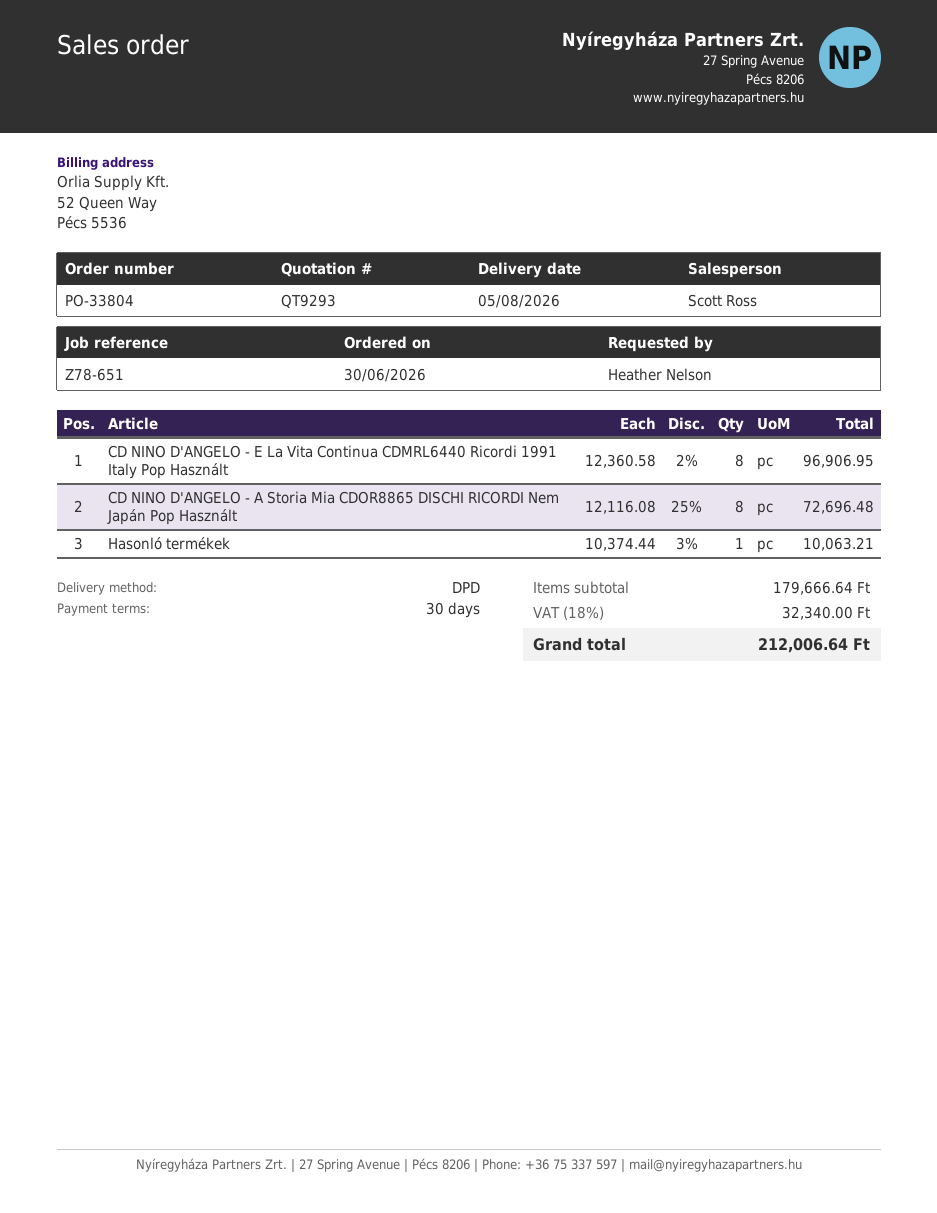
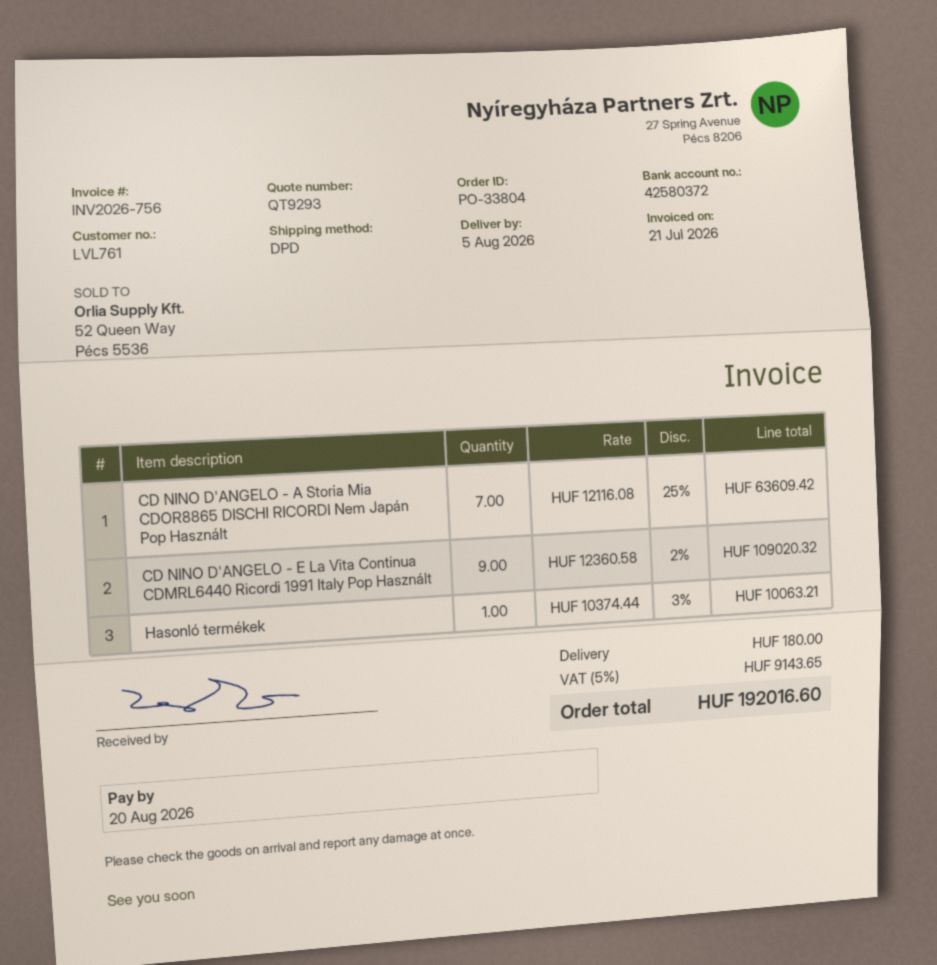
CD NINO D'ANGELO - E La Vita Continua CDMRL6440 Ricordi 1991 Italy Pop Használt: 8 x 12360.58 - 2% = 96906.95 -> 9 x 12360.58 - 2% = 109020.32
CD NINO D'ANGELO - A Storia Mia CDOR8865 DISCHI RICORDI Nem Japán Pop Használt: 8 x 12116.08 - 25% = 72696.48 -> 7 x 12116.08 - 25% = 63609.42
shipping: none -> 180.00
tax: 18% = 32340.00 -> 5% = 9143.65
total: 212006.64 -> 192016.60

